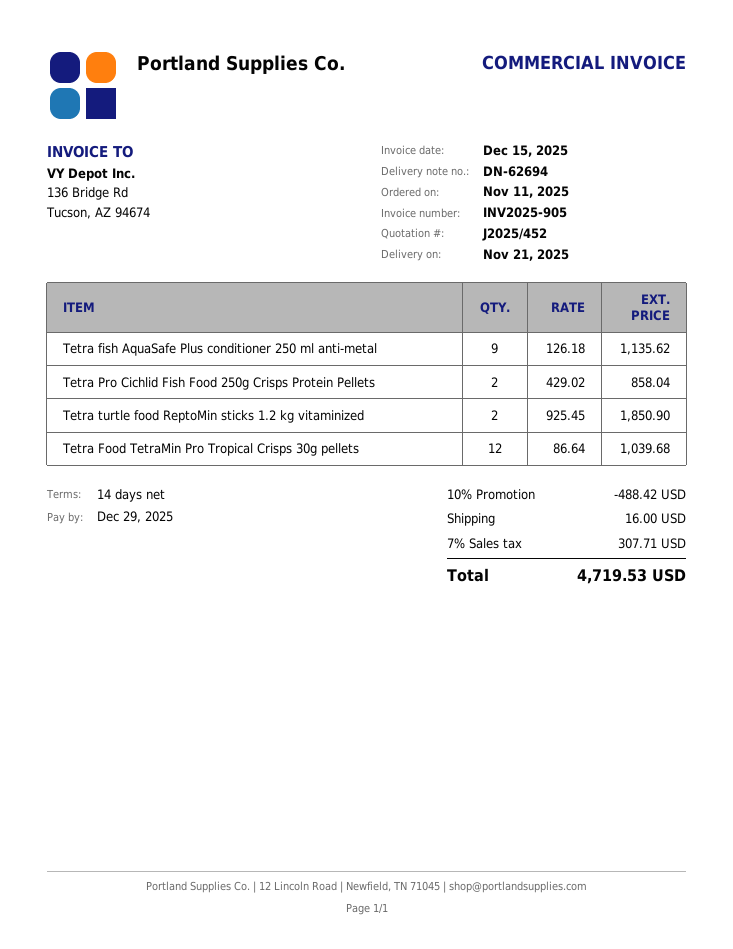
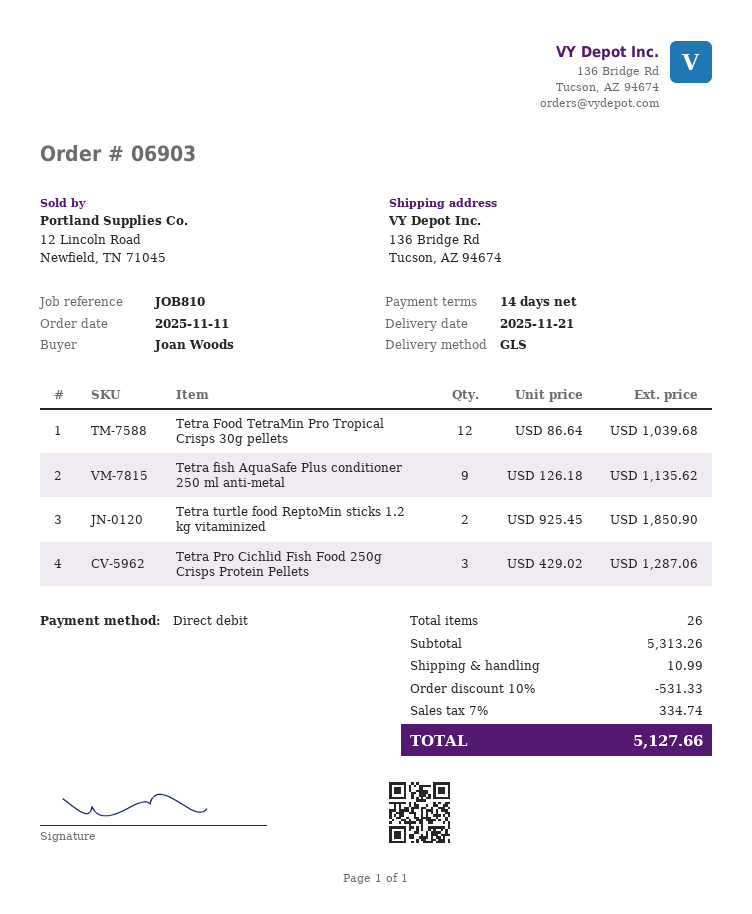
Tetra Pro Cichlid Fish Food 250g Crisps Protein Pellets: 2 x 429.02 = 858.04 -> 3 x 429.02 = 1287.06
discount: 10% = 488.42 -> 10% = 531.33
shipping: 16.00 -> 10.99
tax: 7% = 307.71 -> 7% = 334.74
total: 4719.53 -> 5127.66

